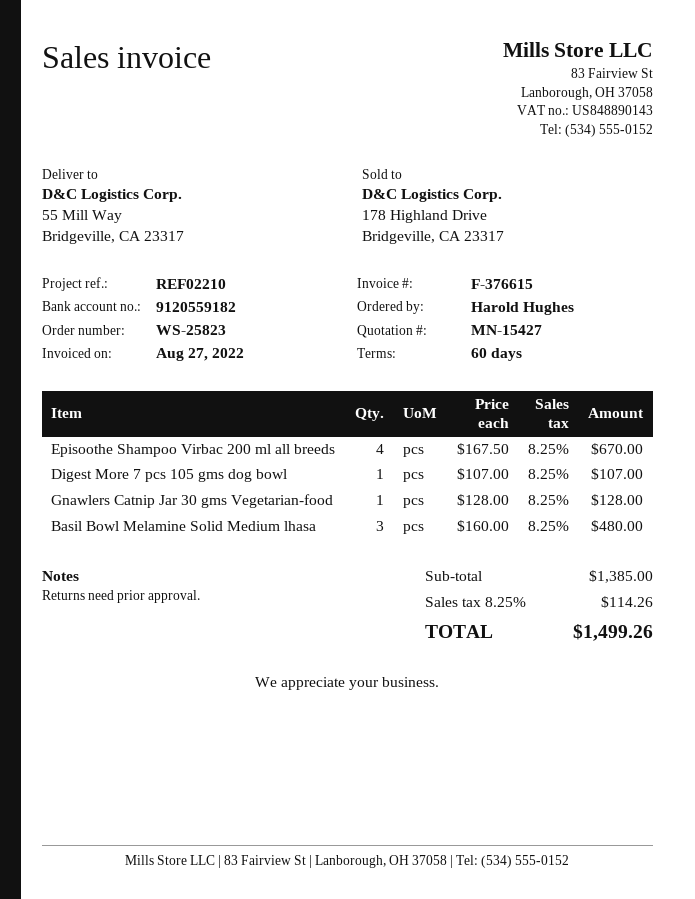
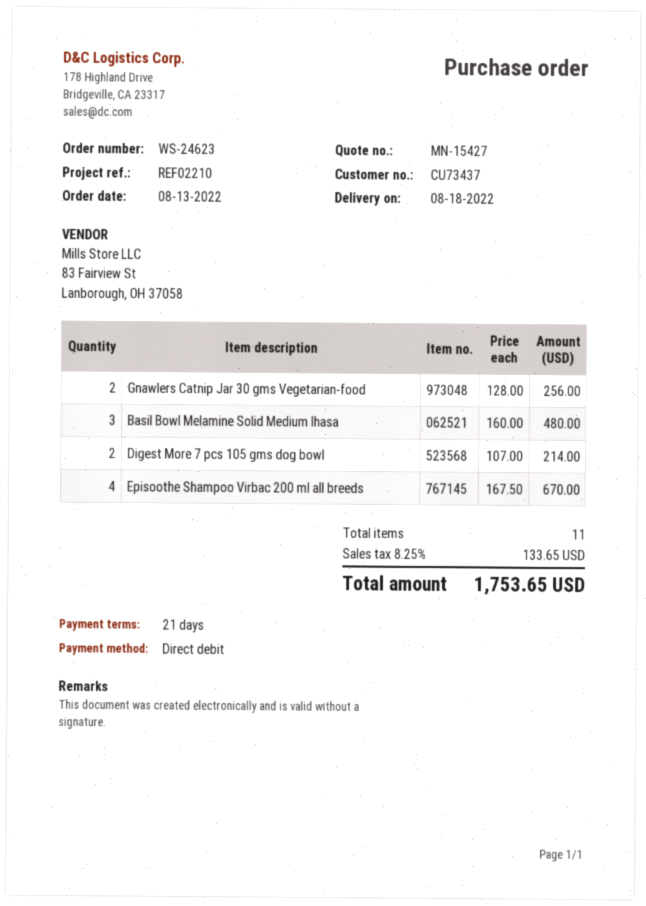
order number: WS-25823 -> WS-24623
payment terms: 60 days -> 21 days
Digest More 7 pcs 105 gms dog bowl: 1 x 107.00 = 107.00 -> 2 x 107.00 = 214.00
Gnawlers Catnip Jar 30 gms Vegetarian-food: 1 x 128.00 = 128.00 -> 2 x 128.00 = 256.00
tax: 8.25% = 114.26 -> 8.25% = 133.65
total: 1499.26 -> 1753.65

